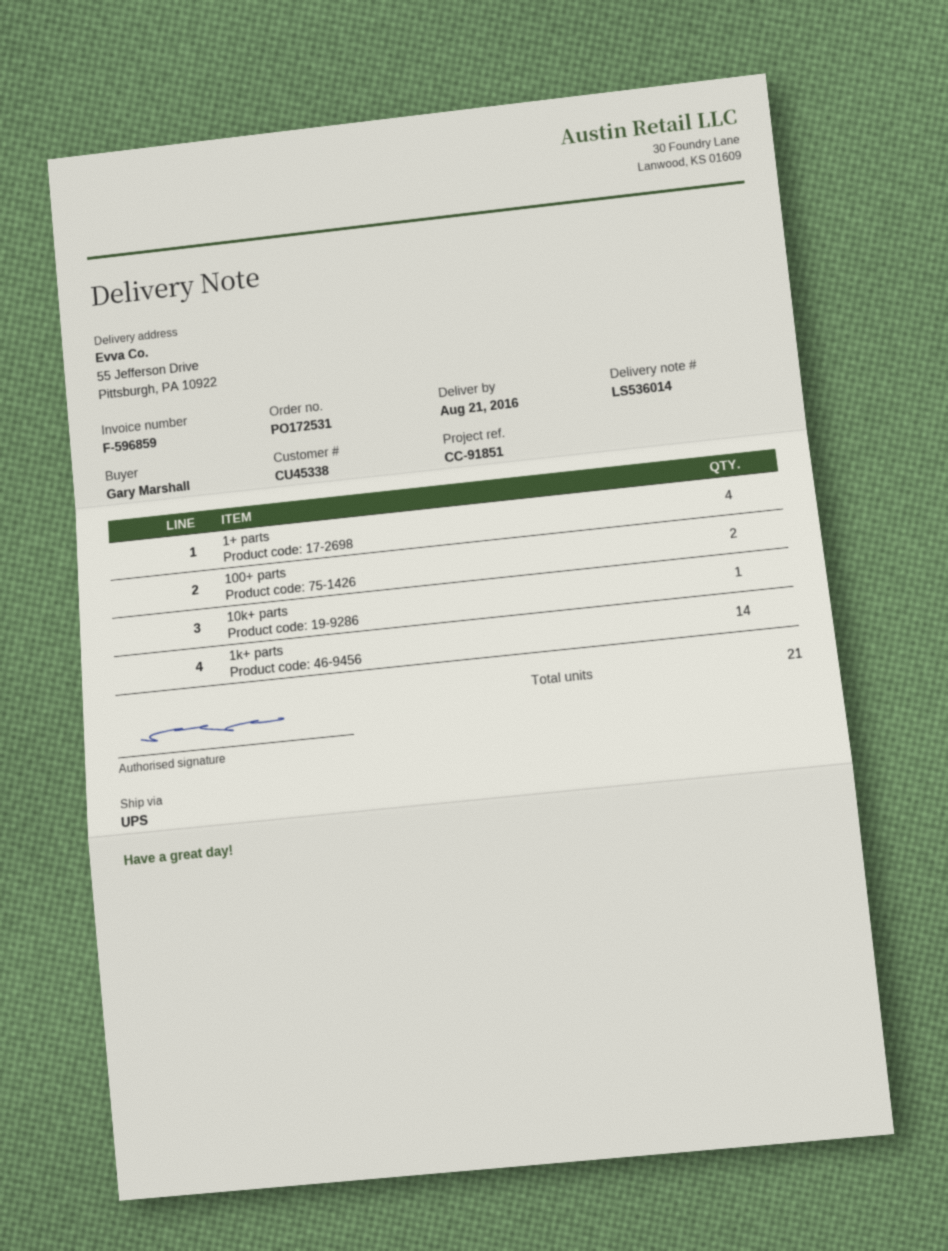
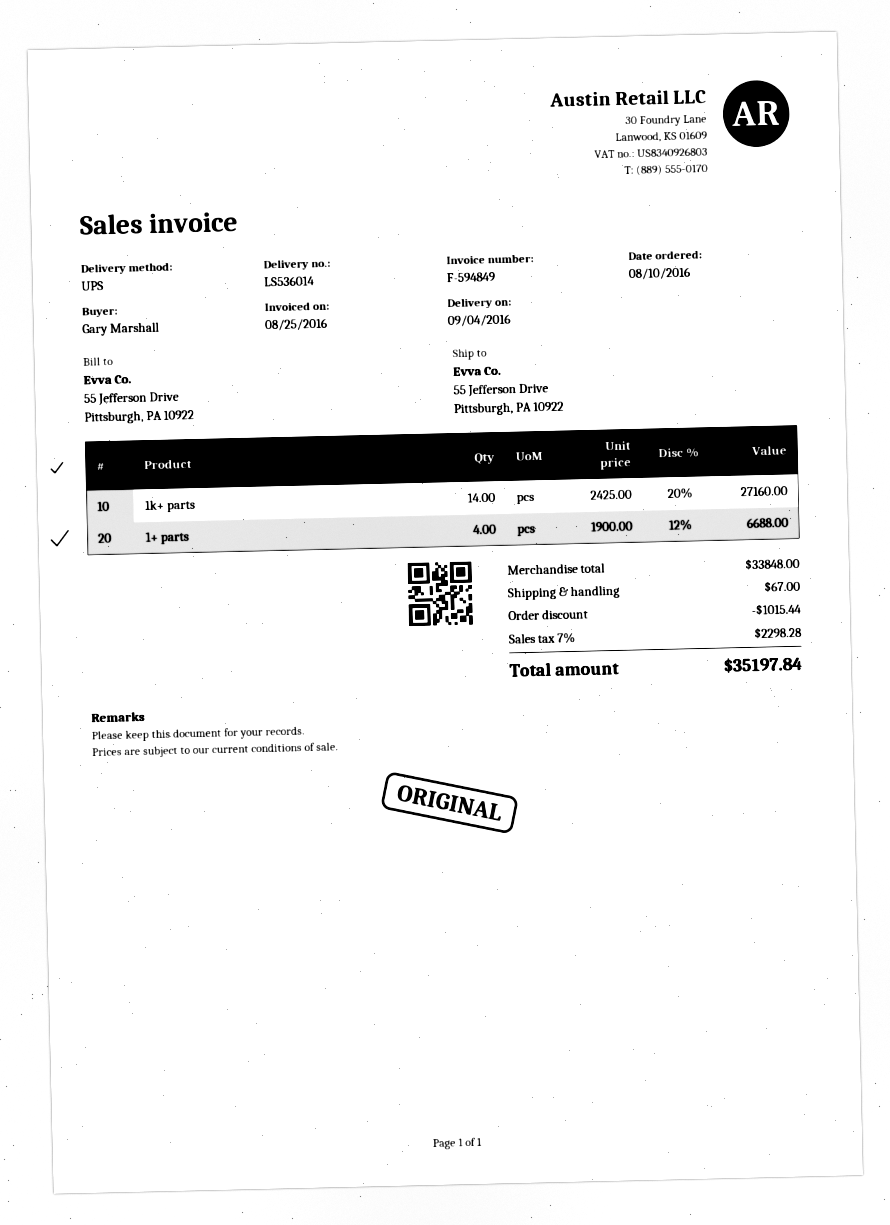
delivery date: 2016-08-21 -> 2016-09-04
invoice number: F-596859 -> F-594849
100+ parts: 2 -> none
10k+ parts: 1 -> none

